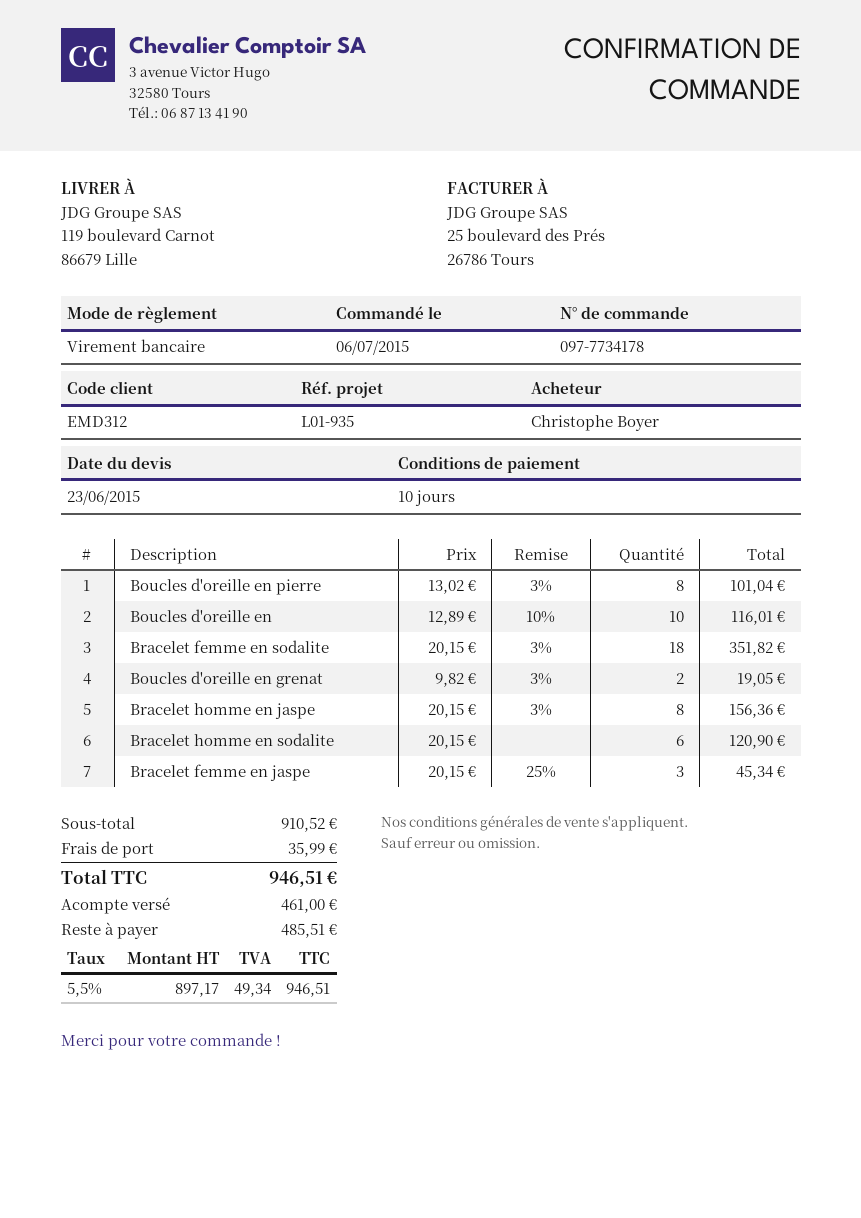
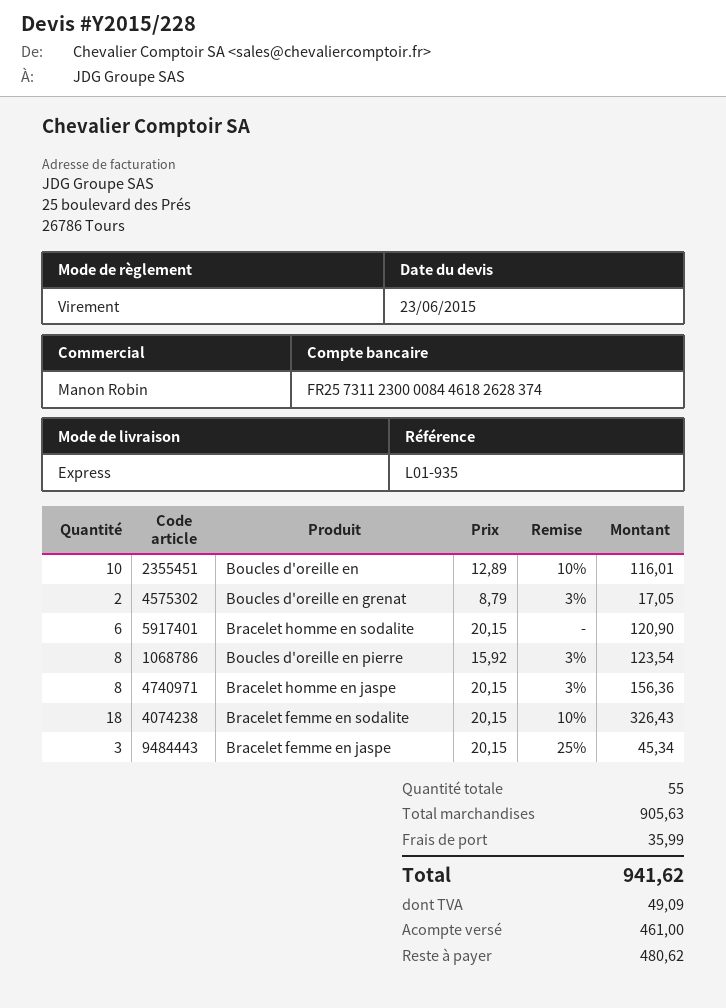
Boucles d'oreille en pierre: 8 x 13.02 - 3% = 101.04 -> 8 x 15.92 - 3% = 123.54
Bracelet femme en sodalite: 18 x 20.15 - 3% = 351.82 -> 18 x 20.15 - 10% = 326.43
Boucles d'oreille en grenat: 2 x 9.82 - 3% = 19.05 -> 2 x 8.79 - 3% = 17.05
subtotal: 910.52 -> 905.63
tax: 49.34 -> 49.09
total: 946.51 -> 941.62
balance: 485.51 -> 480.62

